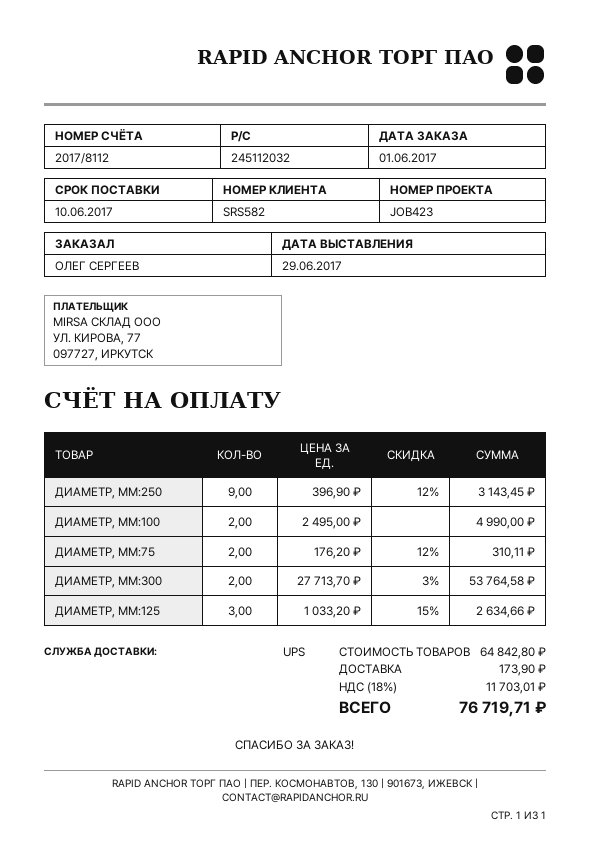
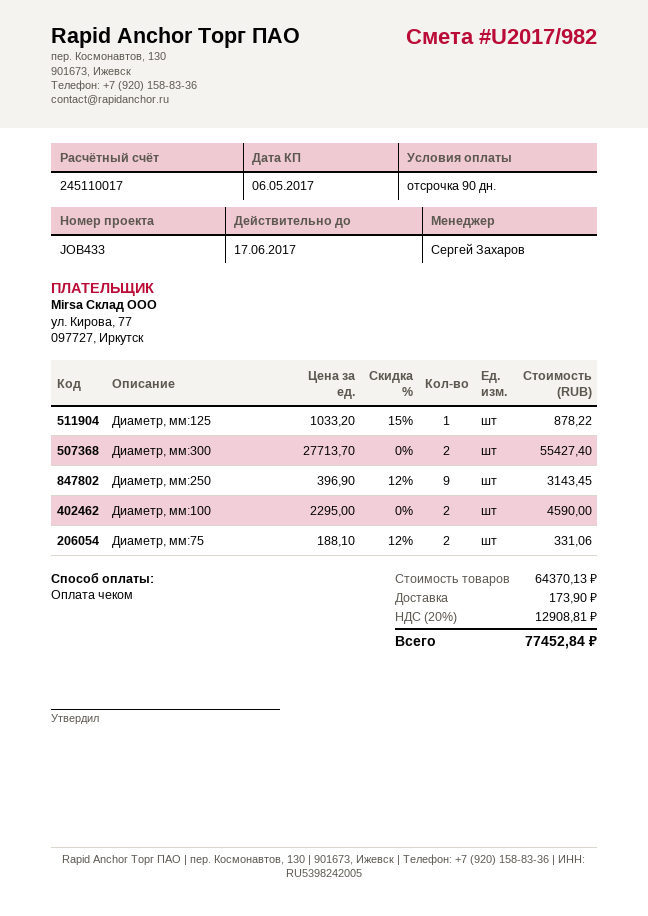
reference: JOB423 -> JOB433
bank account: 245112032 -> 245110017
ДИАМЕТР, ММ:100: 2 x 2495.00 = 4990.00 -> 2 x 2295.00 = 4590.00
ДИАМЕТР, ММ:75: 2 x 176.20 - 12% = 310.11 -> 2 x 188.10 - 12% = 331.06
ДИАМЕТР, ММ:300: 2 x 27713.70 - 3% = 53764.58 -> 2 x 27713.70 = 55427.40
ДИАМЕТР, ММ:125: 3 x 1033.20 - 15% = 2634.66 -> 1 x 1033.20 - 15% = 878.22
subtotal: 64842.80 -> 64370.13
tax: 18% = 11703.01 -> 20% = 12908.81
total: 76719.71 -> 77452.84

